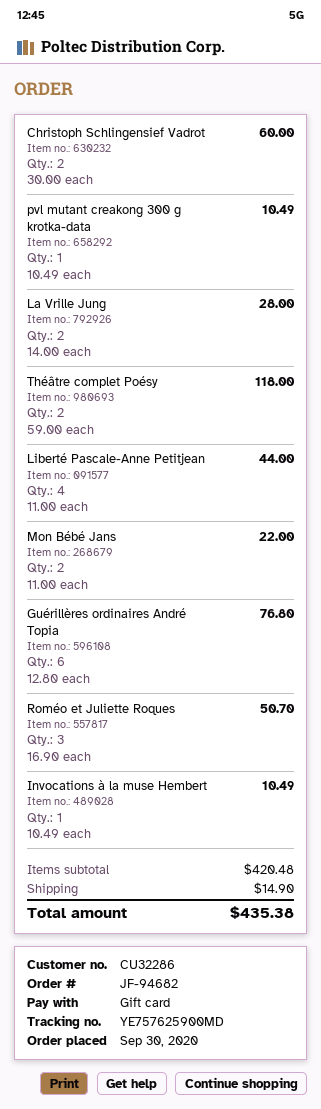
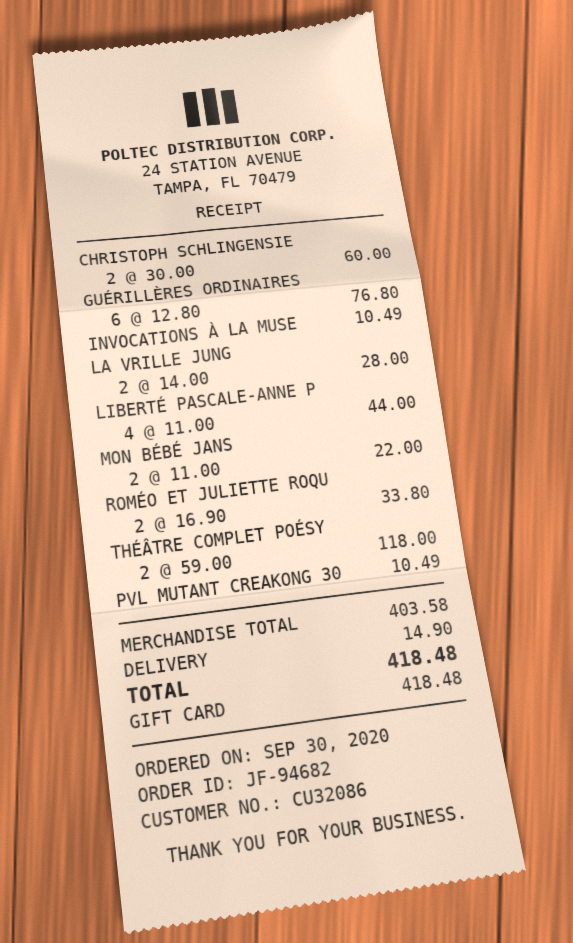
customer number: CU32286 -> CU32086
Roméo et Juliette Roques: 3 x 16.90 = 50.70 -> 2 x 16.90 = 33.80
subtotal: 420.48 -> 403.58
total: 435.38 -> 418.48

